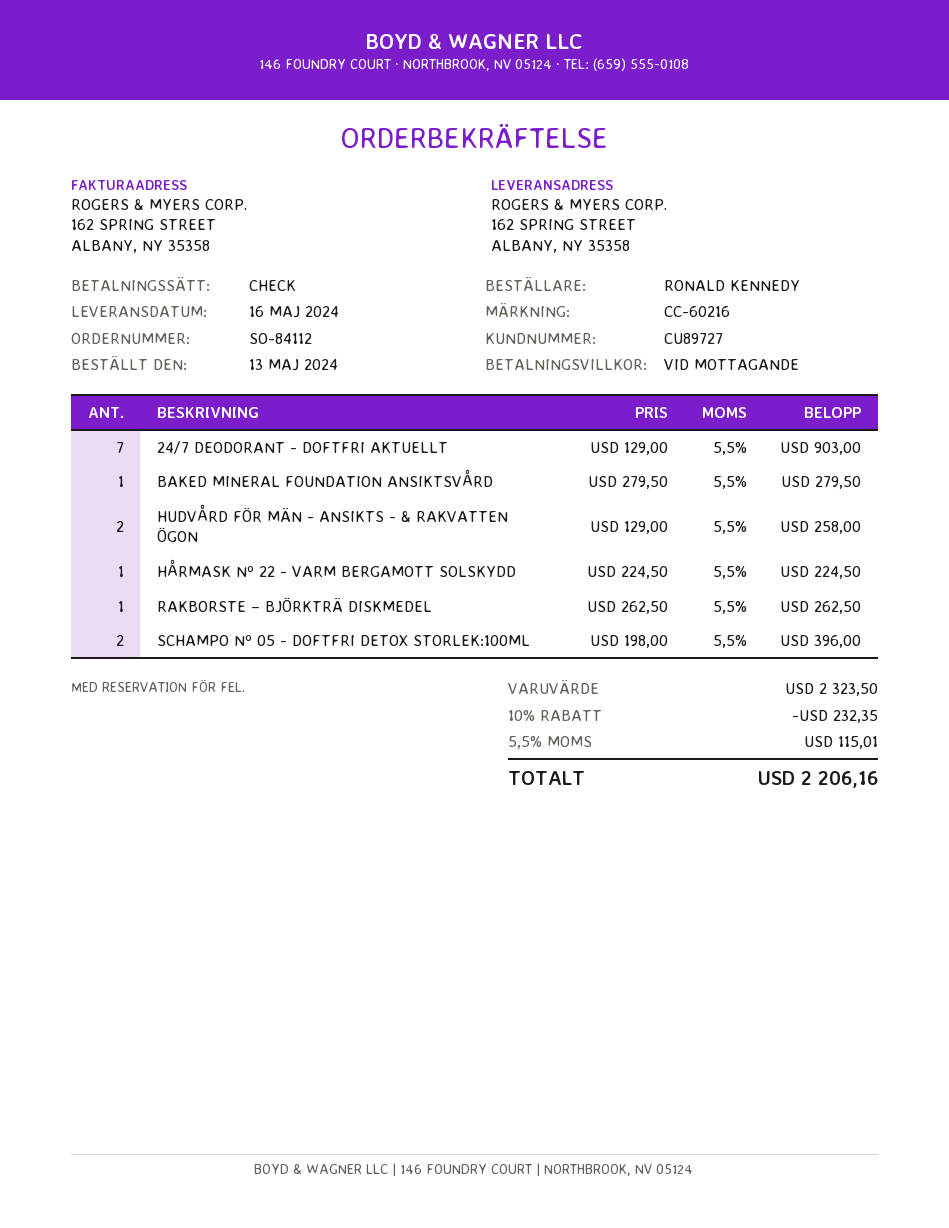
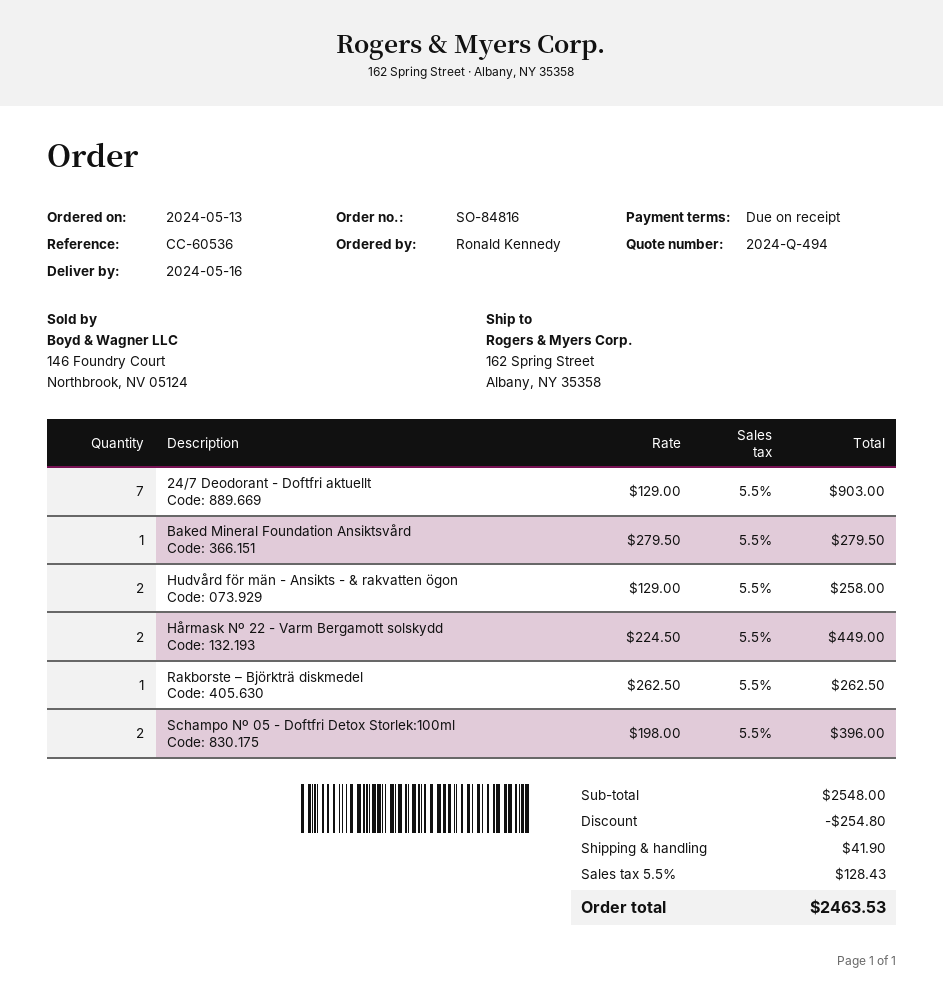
order number: SO-84112 -> SO-84816
reference: CC-60216 -> CC-60536
HÅRMASK Nº 22 - VARM BERGAMOTT SOLSKYDD: 1 x 224.50 = 224.50 -> 2 x 224.50 = 449.00
subtotal: 2323.50 -> 2548.00
discount: 232.35 -> 254.80
shipping: none -> 41.90
tax: 5.5% = 115.01 -> 5.5% = 128.43
total: 2206.16 -> 2463.53

